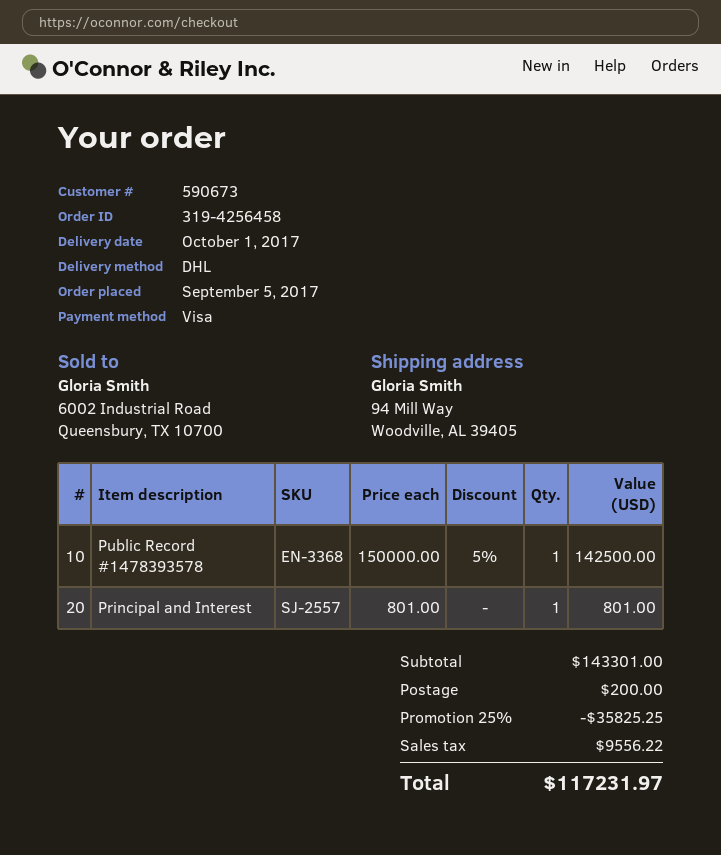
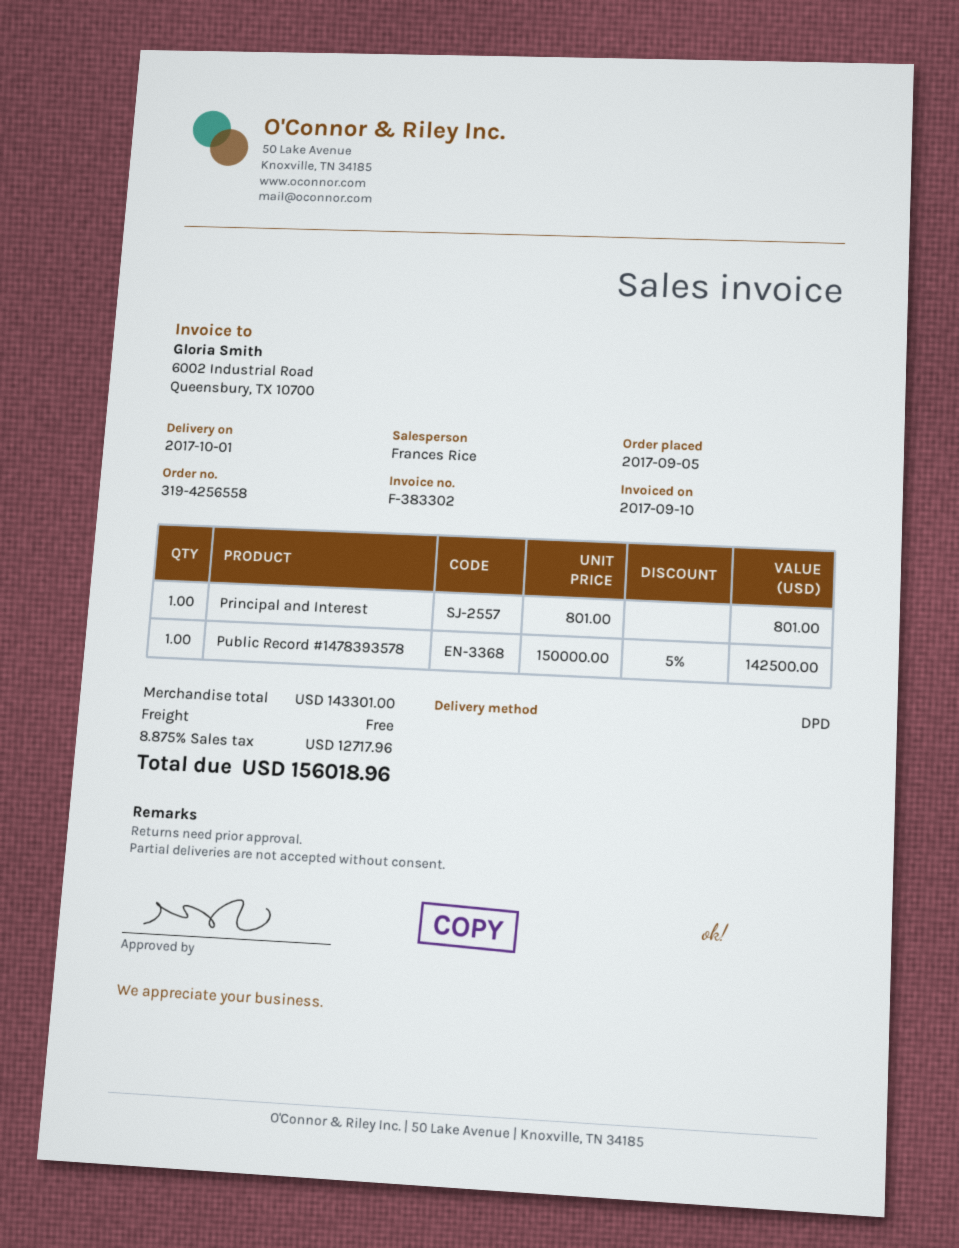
order number: 319-4256458 -> 319-4256558
shipping method: DHL -> DPD
discount: 25% = 35825.25 -> none
shipping: 200.00 -> 0.00
tax: 9556.22 -> 12717.96
total: 117231.97 -> 156018.96

